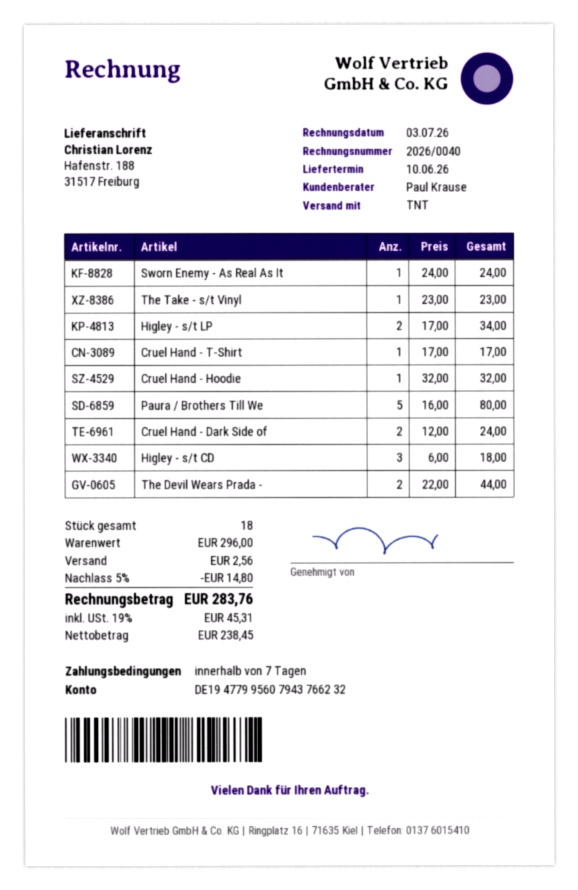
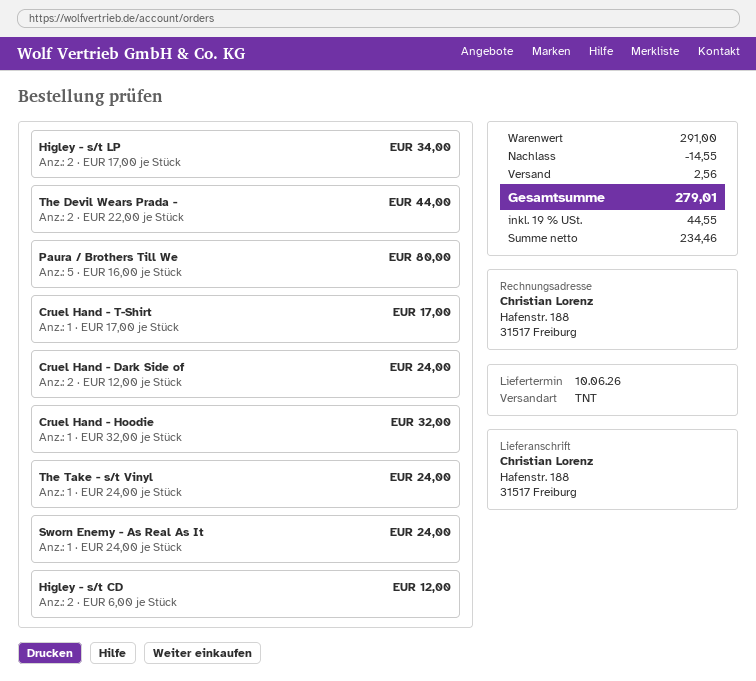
The Take - s/t Vinyl: 1 x 23.00 = 23.00 -> 1 x 24.00 = 24.00
Higley - s/t CD: 3 x 6.00 = 18.00 -> 2 x 6.00 = 12.00
subtotal: 296.00 -> 291.00
discount: 14.80 -> 14.55
net: 238.45 -> 234.46
tax: 19% = 45.31 -> 19% = 44.55
total: 283.76 -> 279.01

